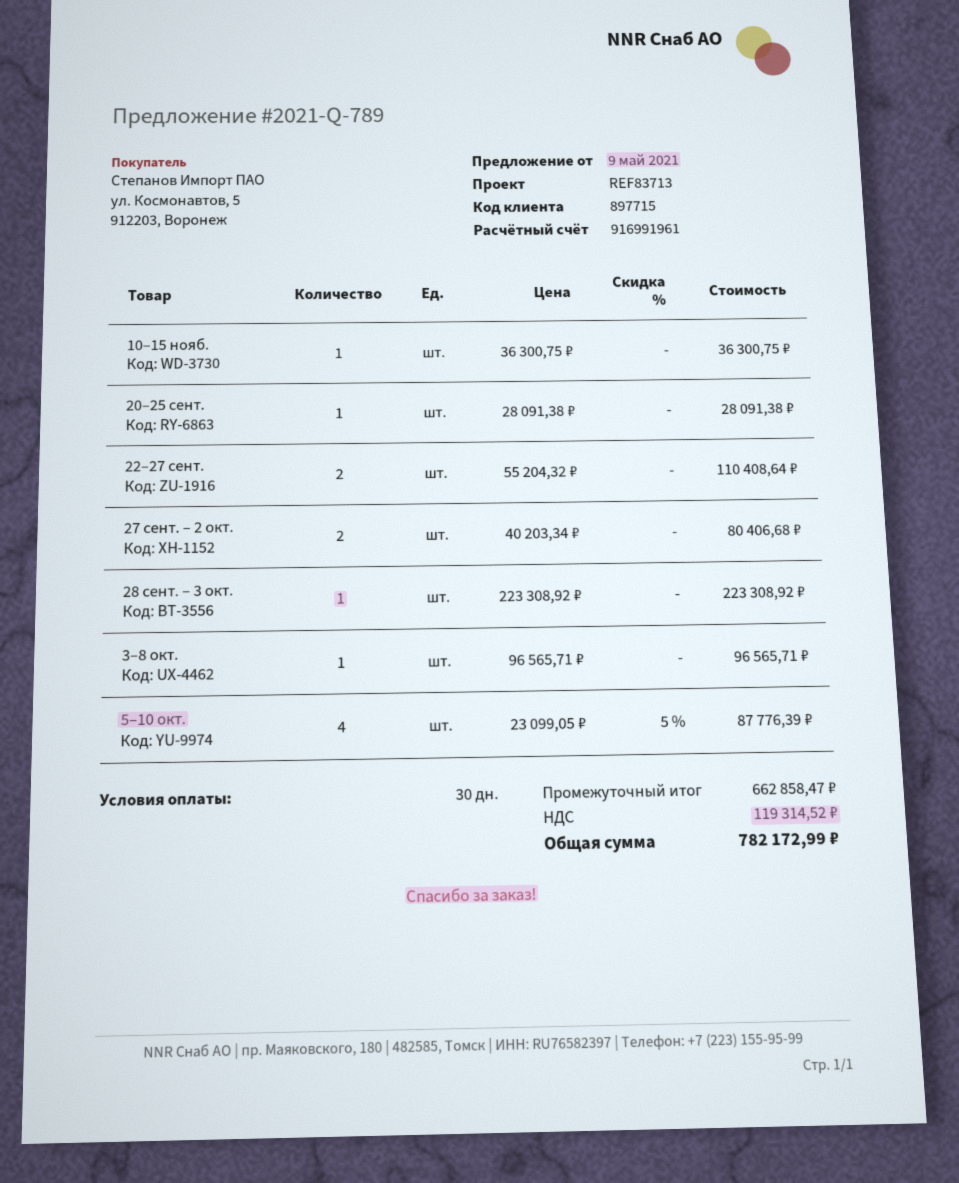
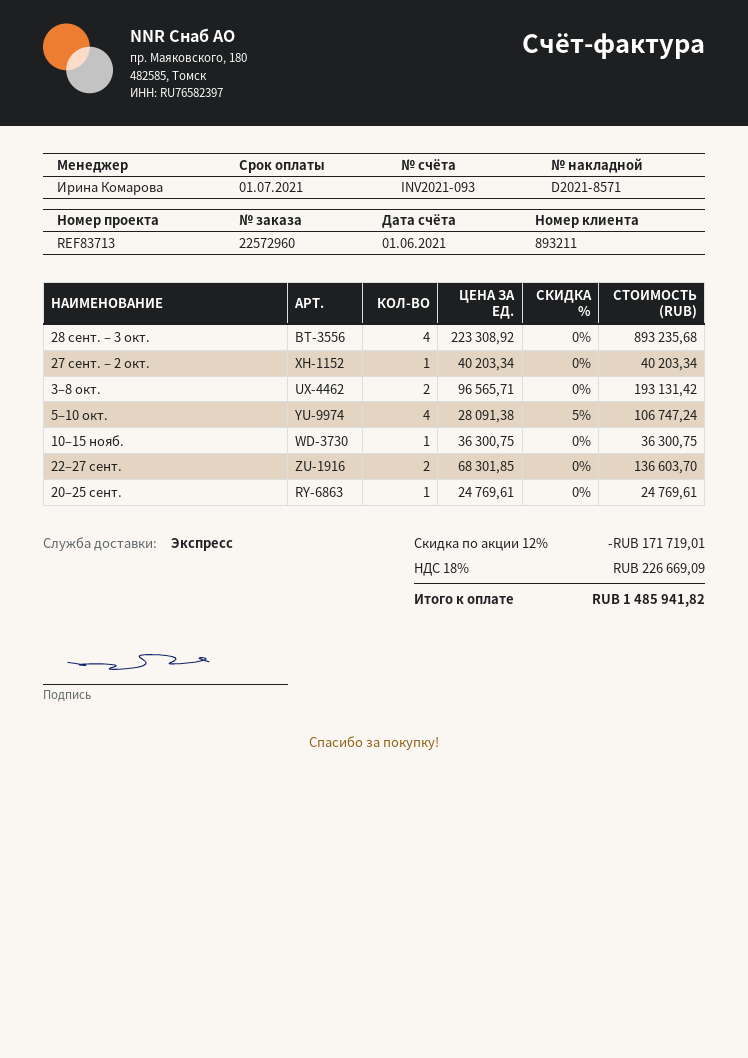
customer number: 897715 -> 893211
20–25 сент.: 1 x 28091.38 = 28091.38 -> 1 x 24769.61 = 24769.61
22–27 сент.: 2 x 55204.32 = 110408.64 -> 2 x 68301.85 = 136603.70
27 сент. – 2 окт.: 2 x 40203.34 = 80406.68 -> 1 x 40203.34 = 40203.34
28 сент. – 3 окт.: 1 x 223308.92 = 223308.92 -> 4 x 223308.92 = 893235.68
3–8 окт.: 1 x 96565.71 = 96565.71 -> 2 x 96565.71 = 193131.42
5–10 окт.: 4 x 23099.05 - 5% = 87776.39 -> 4 x 28091.38 - 5% = 106747.24
discount: none -> 12% = 171719.01
tax: 119314.52 -> 226669.09
total: 782172.99 -> 1485941.82

